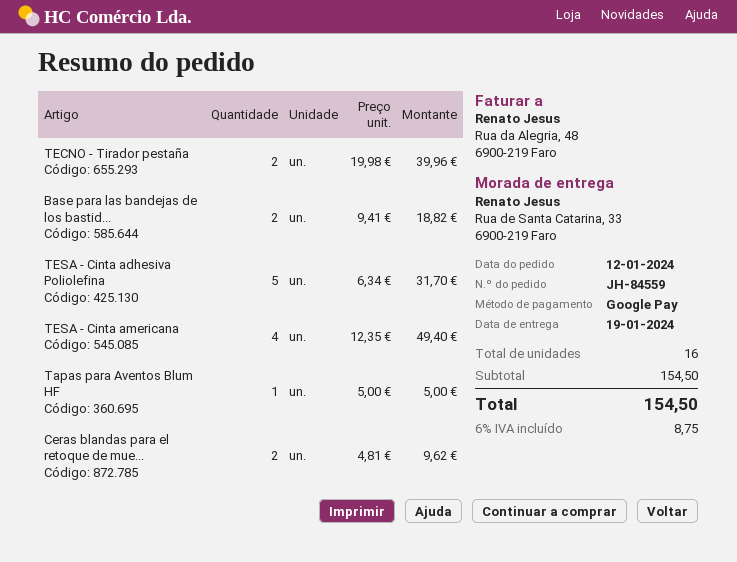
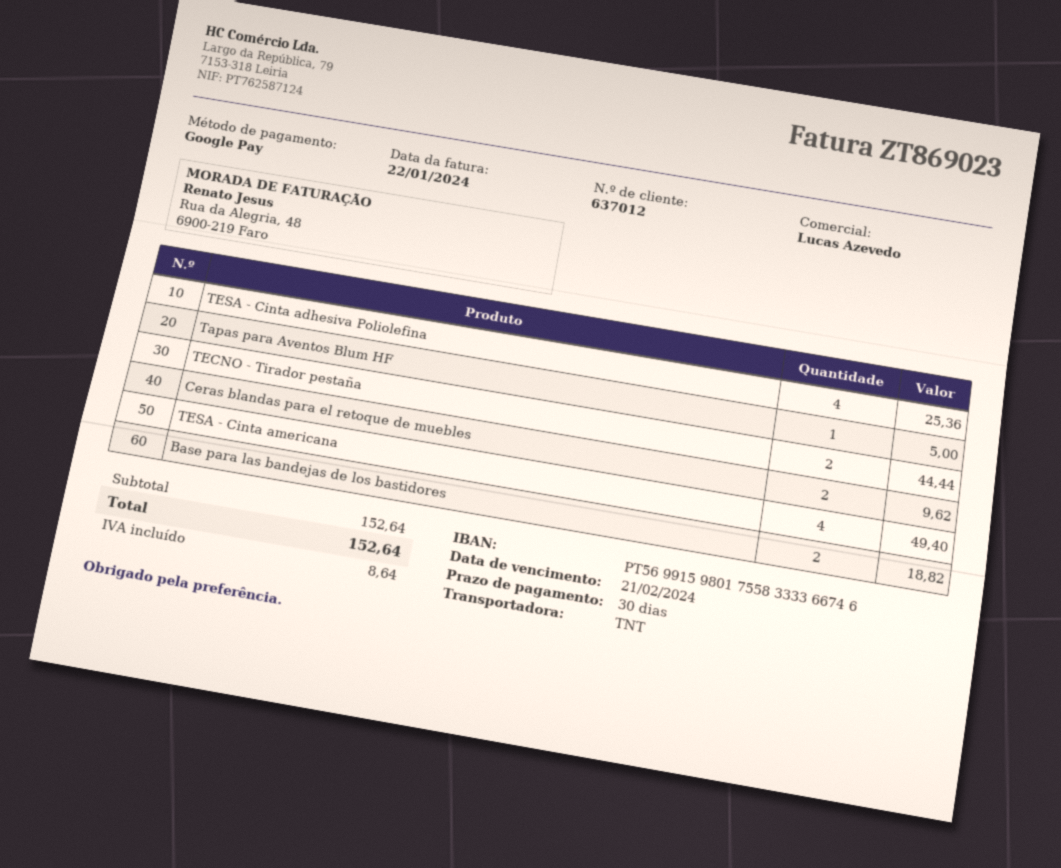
TECNO - Tirador pestaña: 2 for 39.96 -> 2 for 44.44
TESA - Cinta adhesiva Poliolefina: 5 for 31.70 -> 4 for 25.36
subtotal: 154.50 -> 152.64
tax: 8.75 -> 8.64
total: 154.50 -> 152.64

